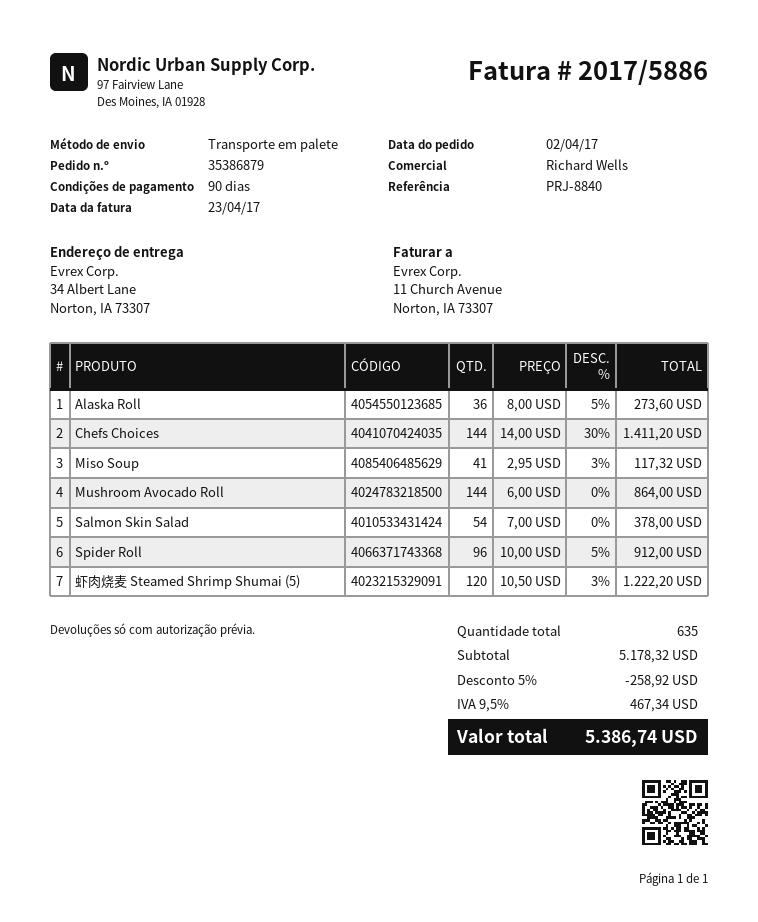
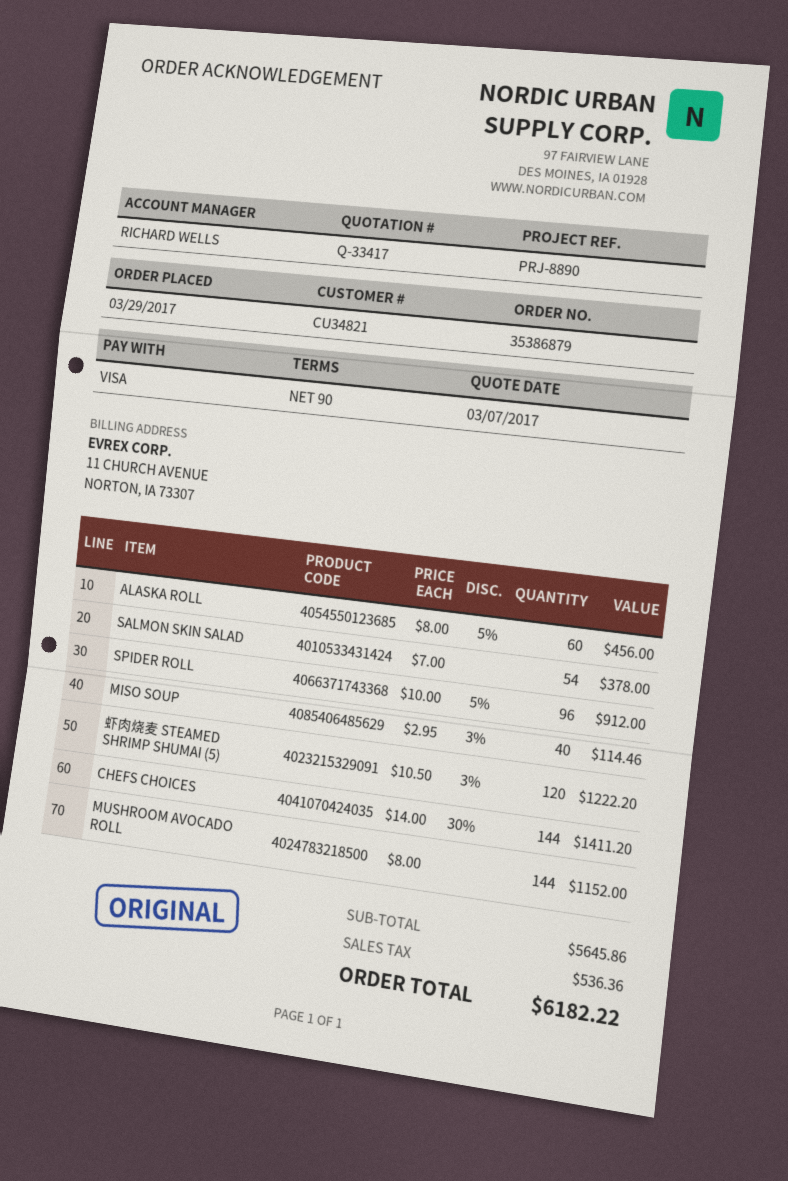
order date: 2017-04-02 -> 2017-03-29
reference: PRJ-8840 -> PRJ-8890
Alaska Roll: 36 x 8.00 - 5% = 273.60 -> 60 x 8.00 - 5% = 456.00
Miso Soup: 41 x 2.95 - 3% = 117.32 -> 40 x 2.95 - 3% = 114.46
Mushroom Avocado Roll: 144 x 6.00 = 864.00 -> 144 x 8.00 = 1152.00
subtotal: 5178.32 -> 5645.86
discount: 5% = 258.92 -> none
tax: 467.34 -> 536.36
total: 5386.74 -> 6182.22

